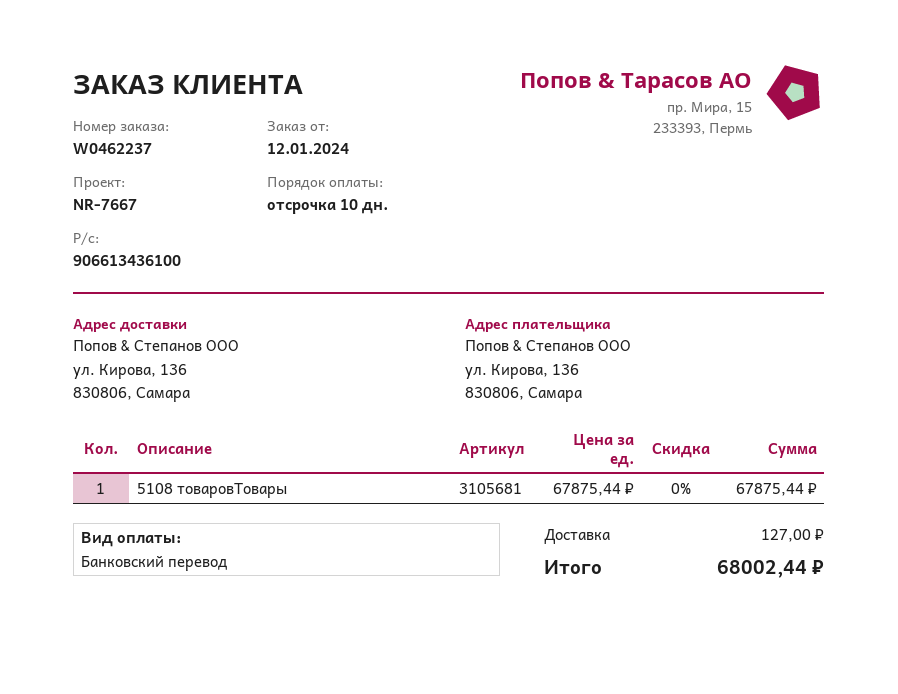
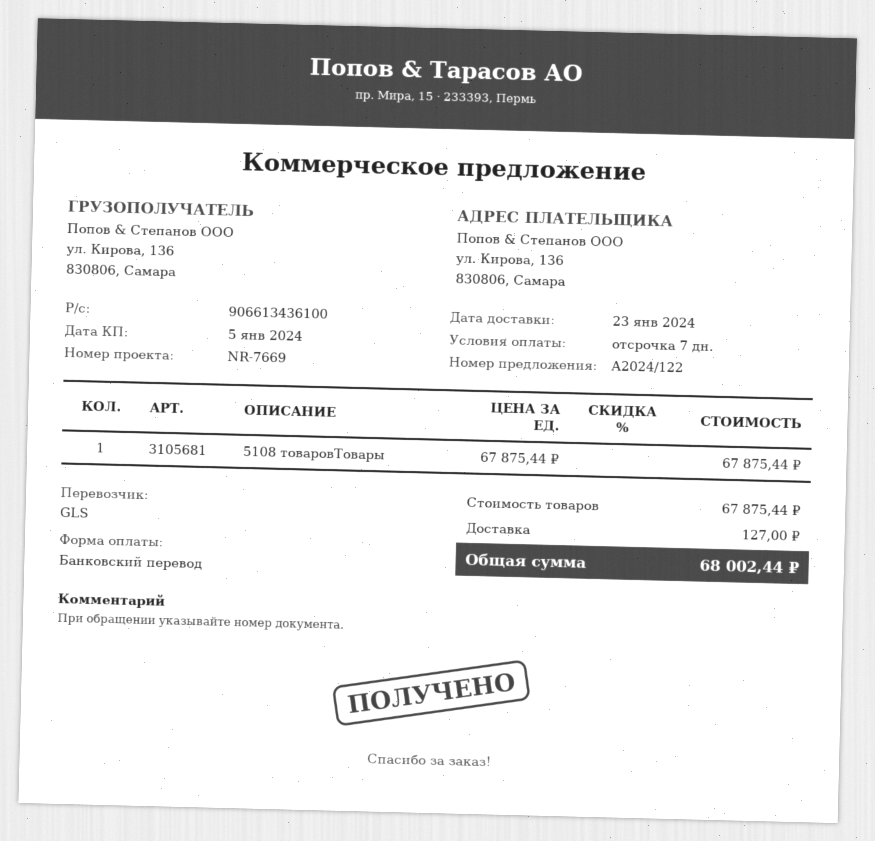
payment terms: 10 days -> 7 days
reference: NR-7667 -> NR-7669

